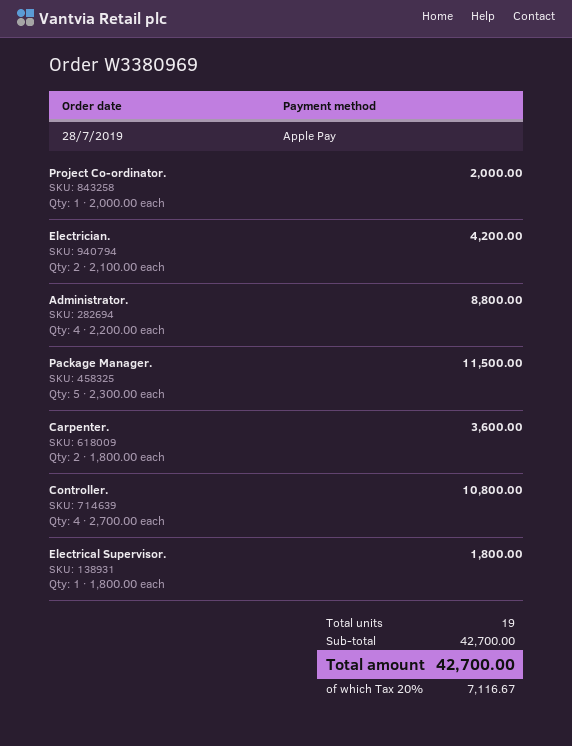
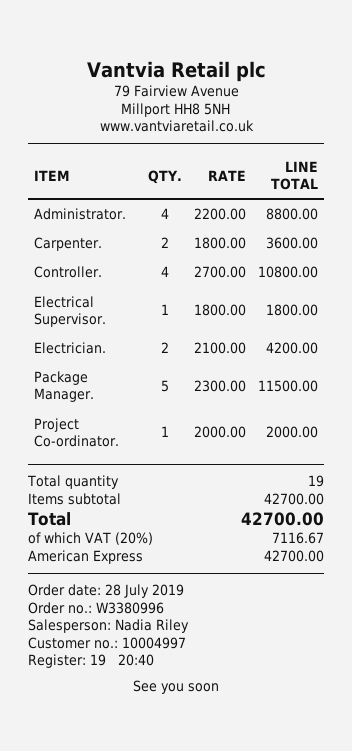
order number: W3380969 -> W3380996
payment method: Apple Pay -> American Express

